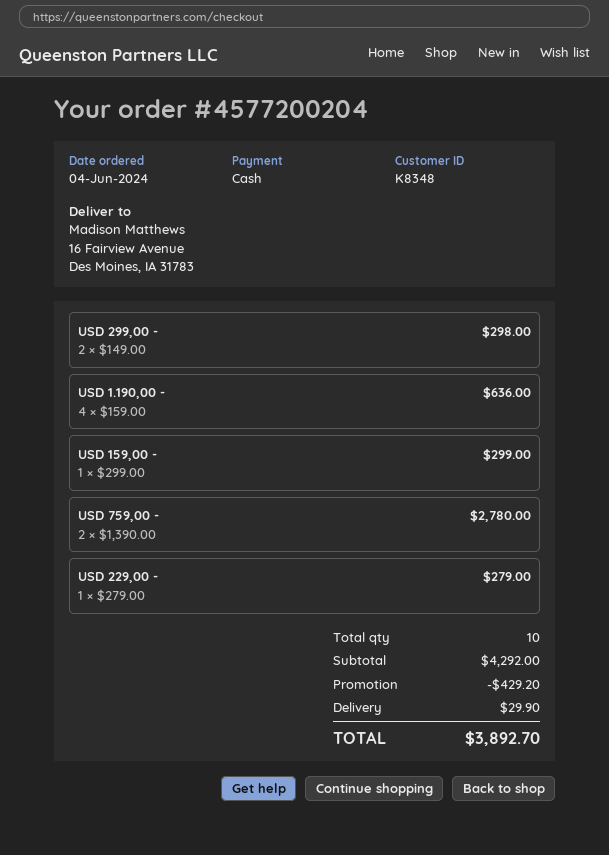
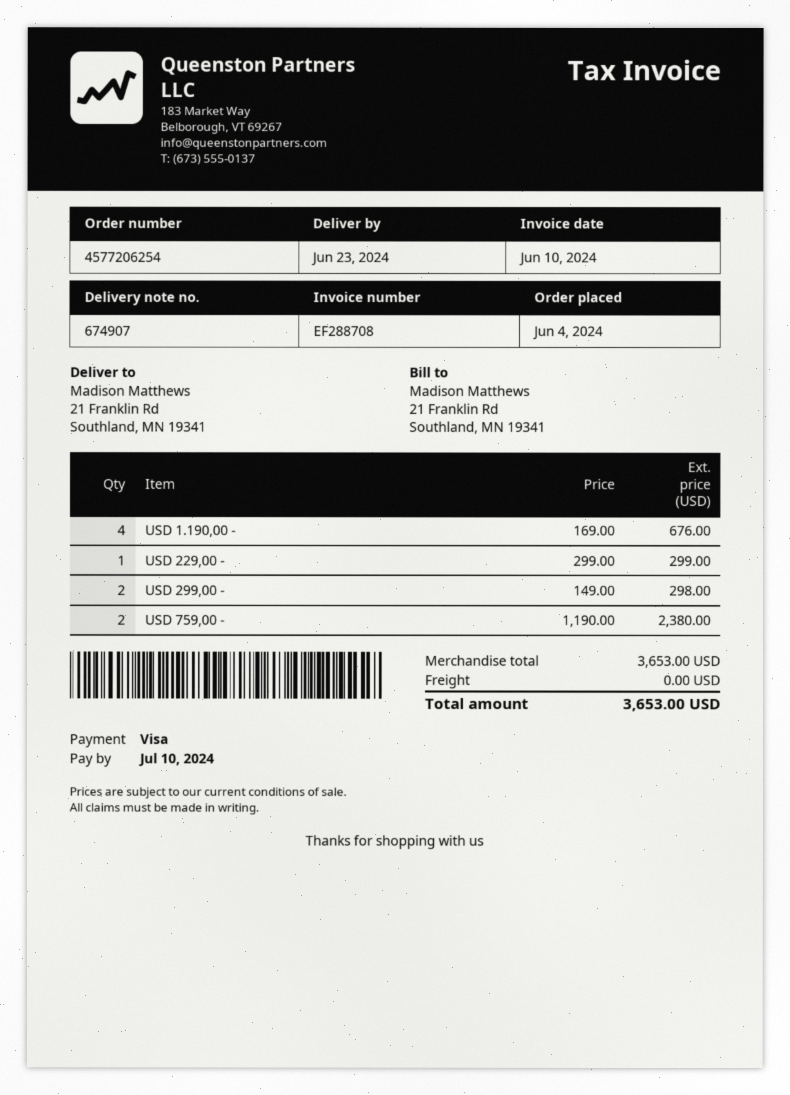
order number: 4577200204 -> 4577206254
payment method: cash -> Visa
ship to: 16 Fairview Avenue, Des Moines, IA 31783 -> 21 Franklin Rd, Southland, MN 19341
USD 1.190,00 -: 4 x 159.00 = 636.00 -> 4 x 169.00 = 676.00
USD 159,00 -: 1 x 299.00 = 299.00 -> none
USD 759,00 -: 2 x 1390.00 = 2780.00 -> 2 x 1190.00 = 2380.00
USD 229,00 -: 1 x 279.00 = 279.00 -> 1 x 299.00 = 299.00
subtotal: 4292.00 -> 3653.00
discount: 429.20 -> none
shipping: 29.90 -> 0.00
total: 3892.70 -> 3653.00

